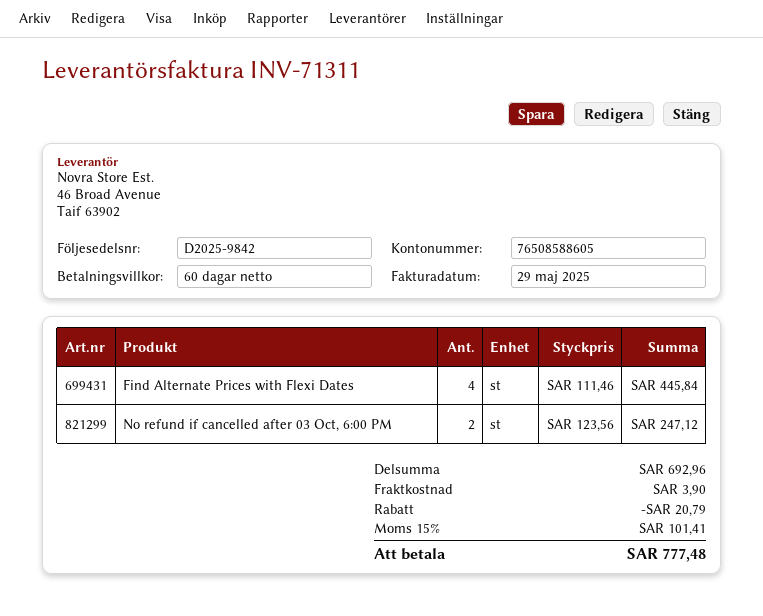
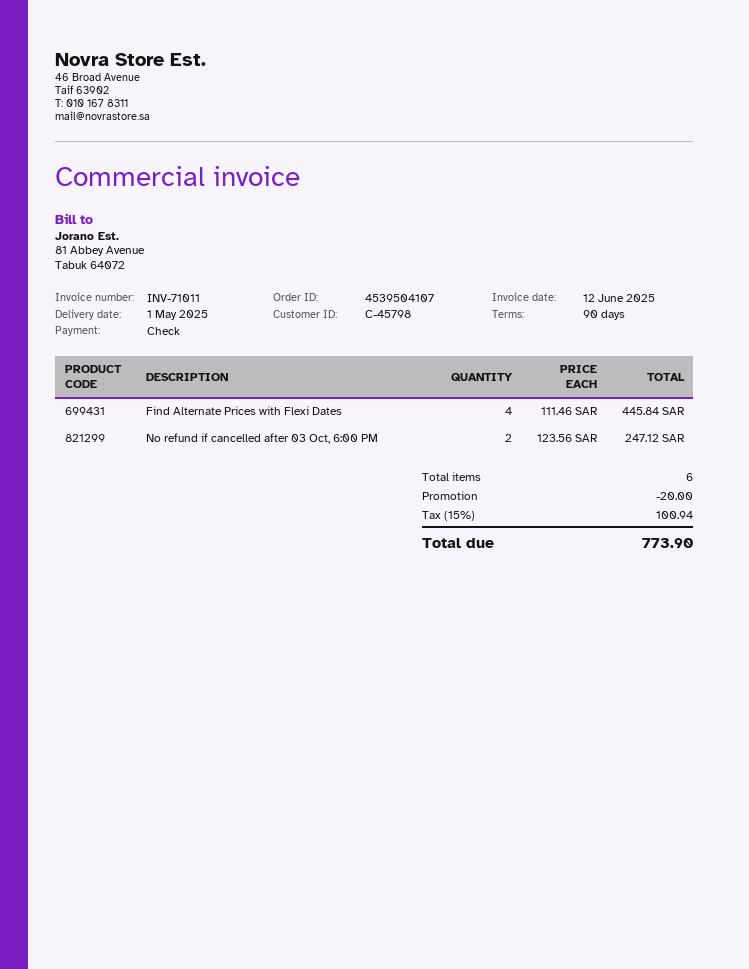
invoice number: INV-71311 -> INV-71011
invoice date: 2025-05-29 -> 2025-06-12
payment terms: 60 days -> 90 days
discount: 20.79 -> 20.00
shipping: 3.90 -> none
tax: 15% = 101.41 -> 15% = 100.94
total: 777.48 -> 773.90

